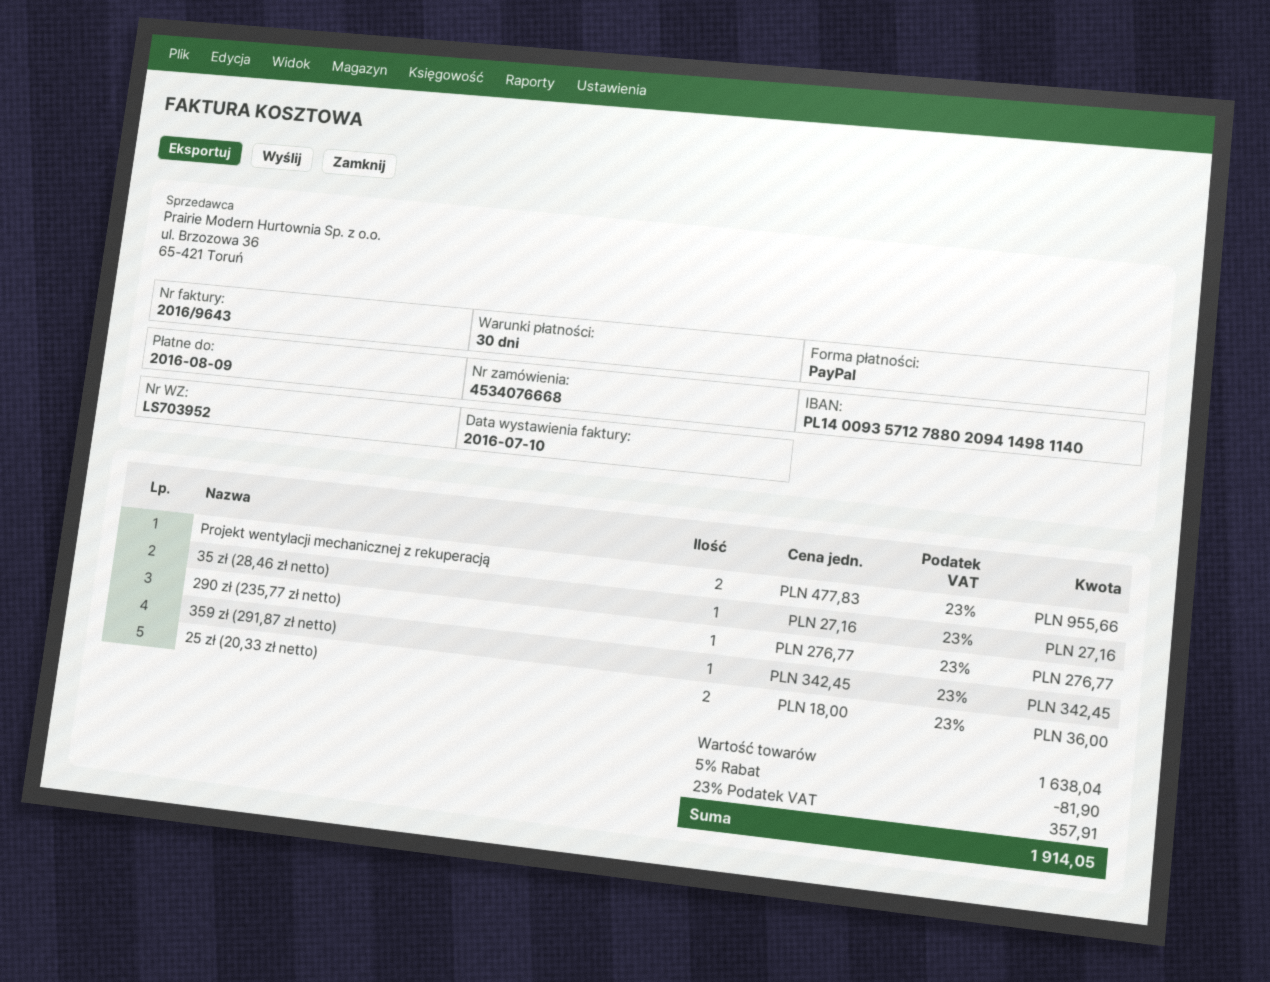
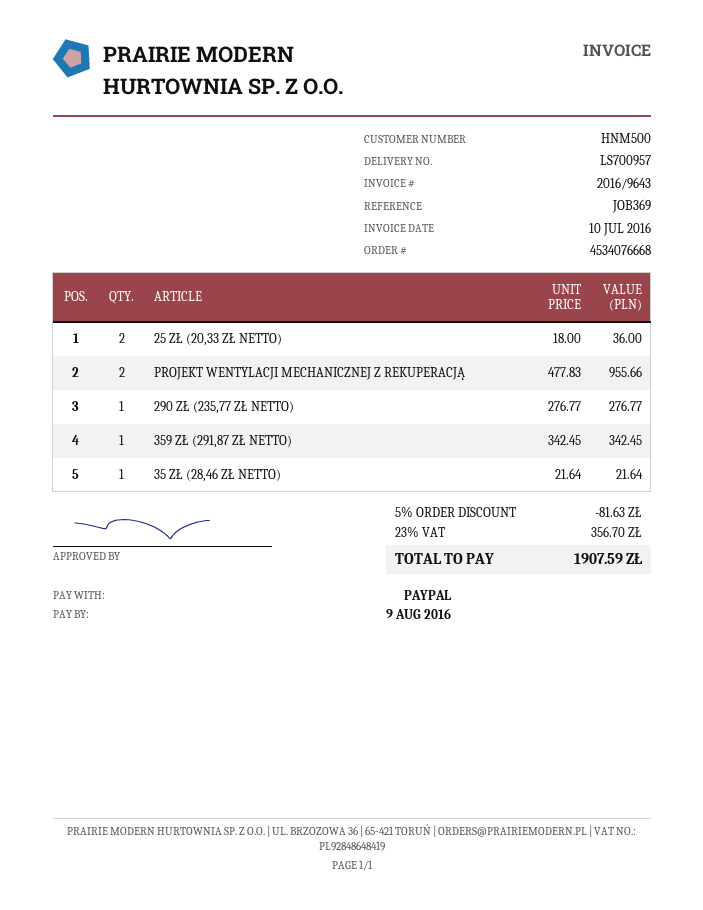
delivery note number: LS703952 -> LS700957
35 zł (28,46 zł netto): 1 x 27.16 = 27.16 -> 1 x 21.64 = 21.64
discount: 5% = 81.90 -> 5% = 81.63
tax: 23% = 357.91 -> 23% = 356.70
total: 1914.05 -> 1907.59

